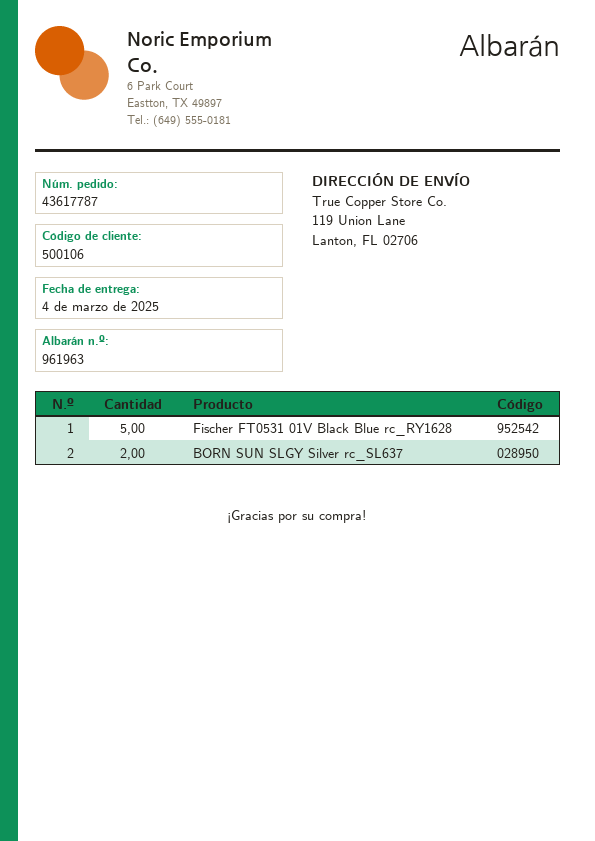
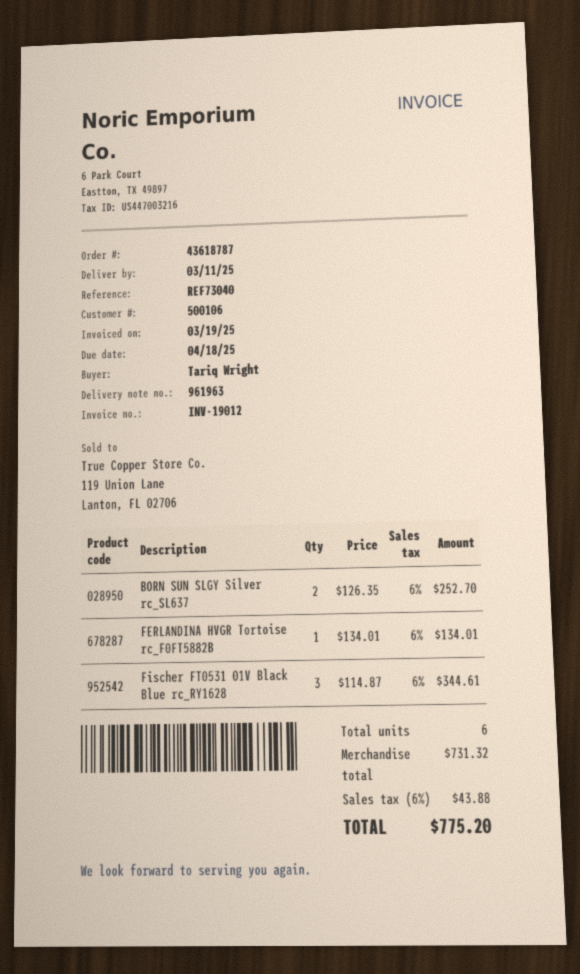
order number: 43617787 -> 43618787
delivery date: 2025-03-04 -> 2025-03-11
Fischer FT0531 01V Black Blue rc_RY1628: 5 -> 3
FERLANDINA HVGR Tortoise rc_F0FT5882B: none -> 1

